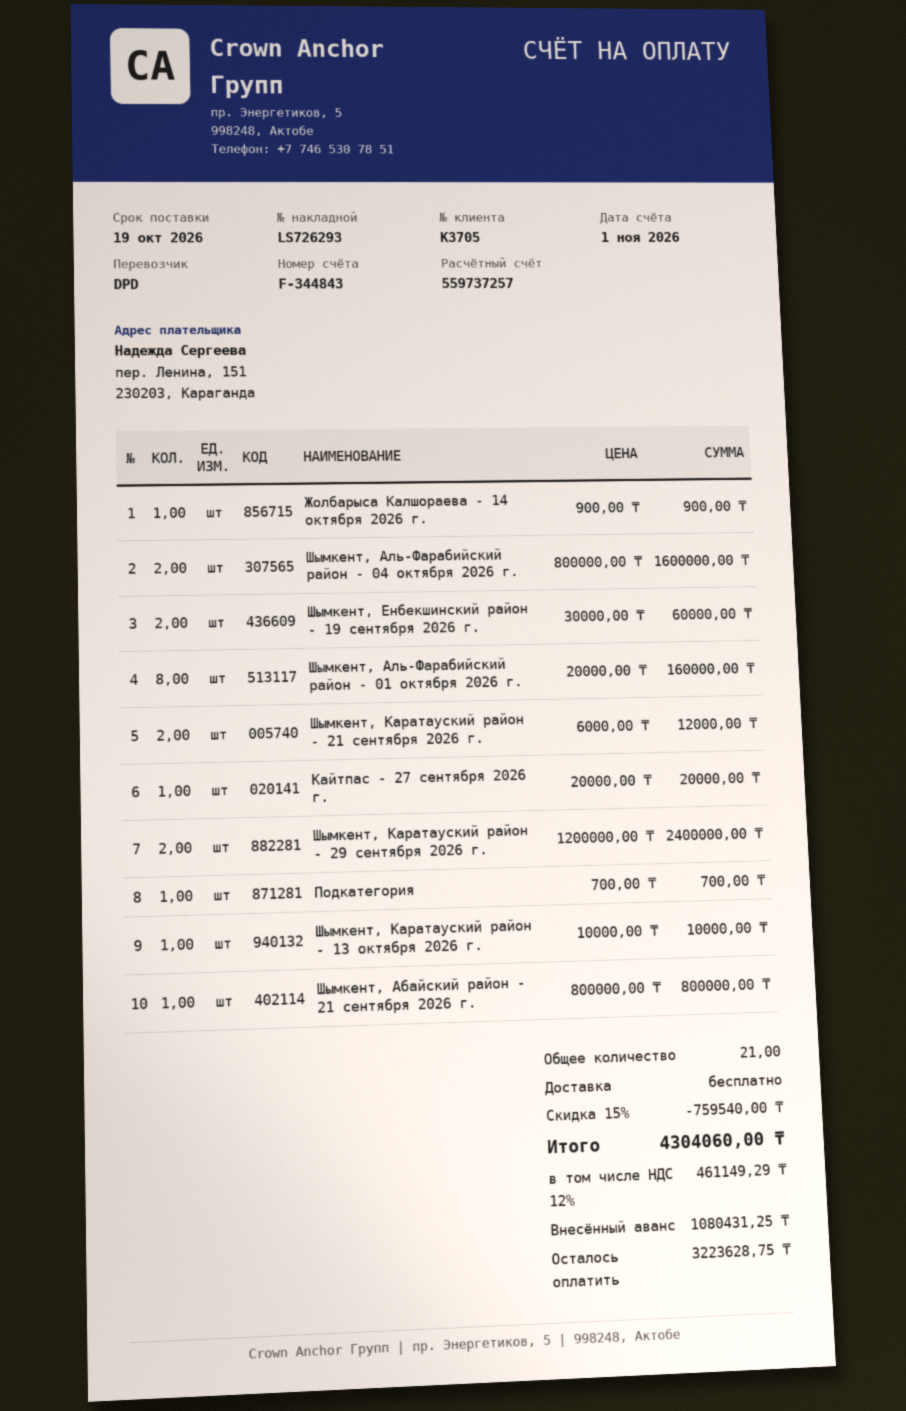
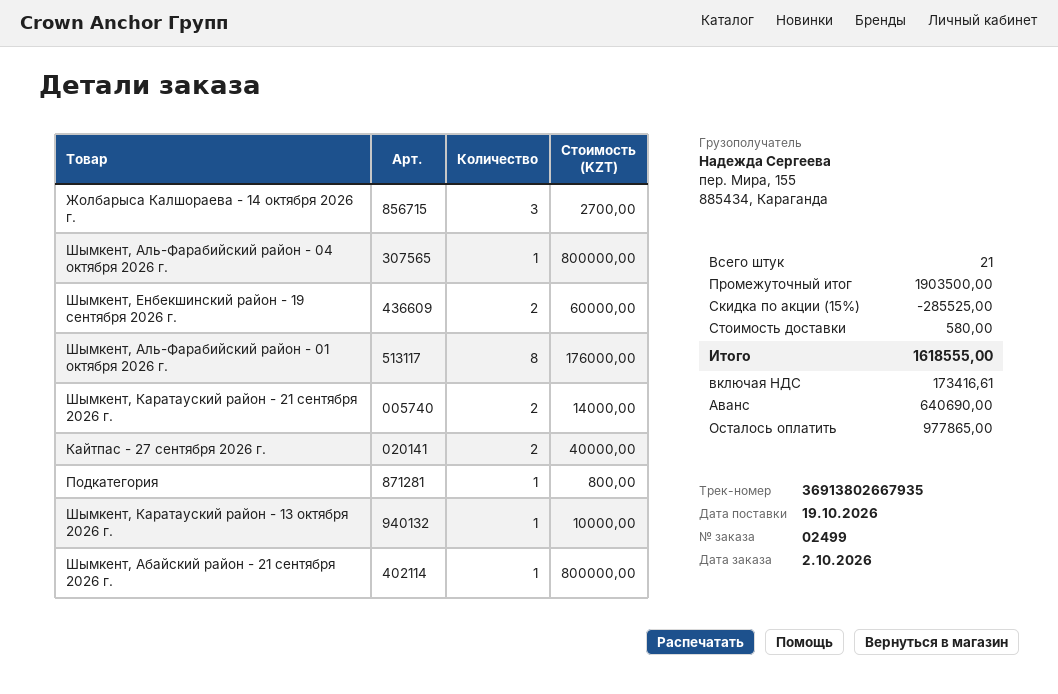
Жолбарыса Калшораева - 14 октября 2026 г.: 1 for 900.00 -> 3 for 2700.00
Шымкент, Аль-Фарабийский район - 04 октября 2026 г.: 2 for 1600000.00 -> 1 for 800000.00
Шымкент, Аль-Фарабийский район - 01 октября 2026 г.: 8 for 160000.00 -> 8 for 176000.00
Шымкент, Каратауский район - 21 сентября 2026 г.: 2 for 12000.00 -> 2 for 14000.00
Кайтпас - 27 сентября 2026 г.: 1 for 20000.00 -> 2 for 40000.00
Шымкент, Каратауский район - 29 сентября 2026 г.: 2 for 2400000.00 -> none
Подкатегория: 1 for 700.00 -> 1 for 800.00
discount: 15% = 759540.00 -> 15% = 285525.00
shipping: 0.00 -> 580.00
tax: 461149.29 -> 173416.61
total: 4304060.00 -> 1618555.00
deposit: 1080431.25 -> 640690.00
balance: 3223628.75 -> 977865.00

